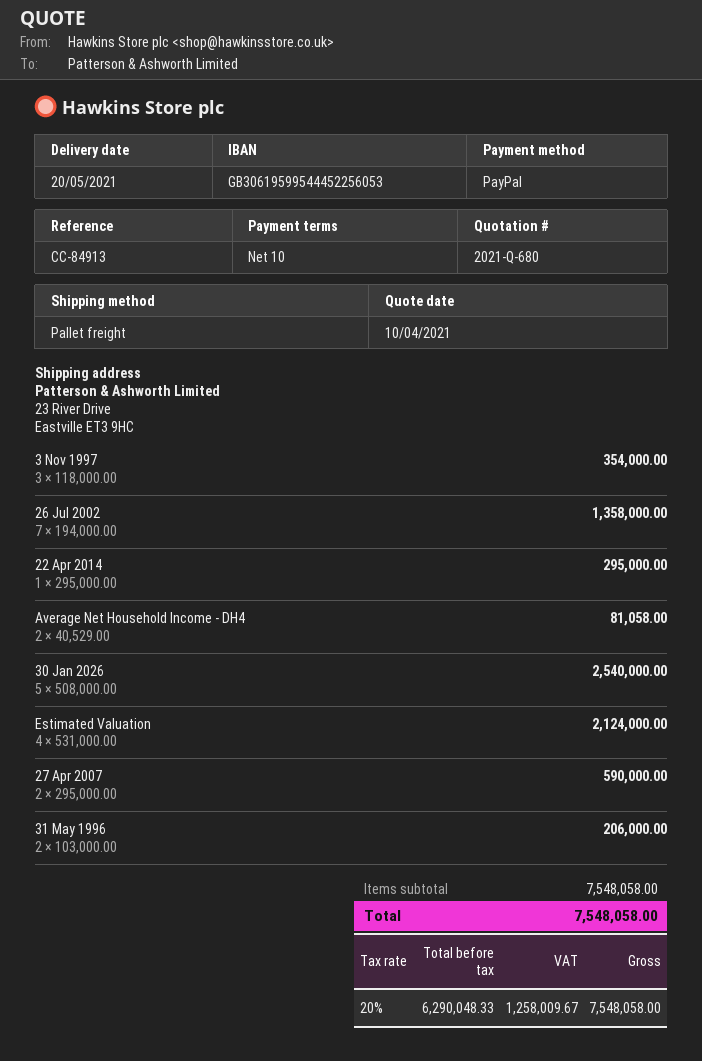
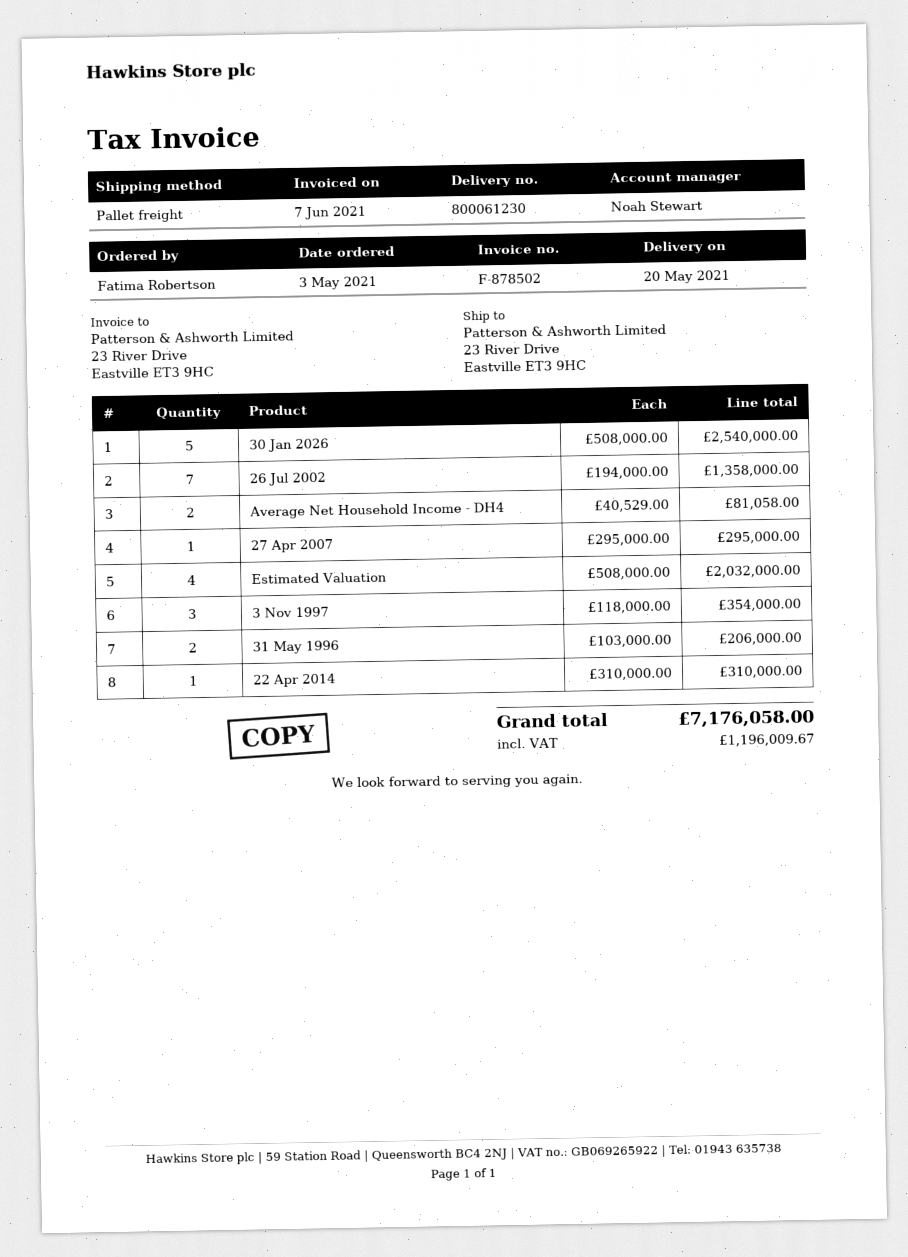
22 Apr 2014: 1 x 295000.00 = 295000.00 -> 1 x 310000.00 = 310000.00
Estimated Valuation: 4 x 531000.00 = 2124000.00 -> 4 x 508000.00 = 2032000.00
27 Apr 2007: 2 x 295000.00 = 590000.00 -> 1 x 295000.00 = 295000.00
tax: 1258009.67 -> 1196009.67
total: 7548058.00 -> 7176058.00

